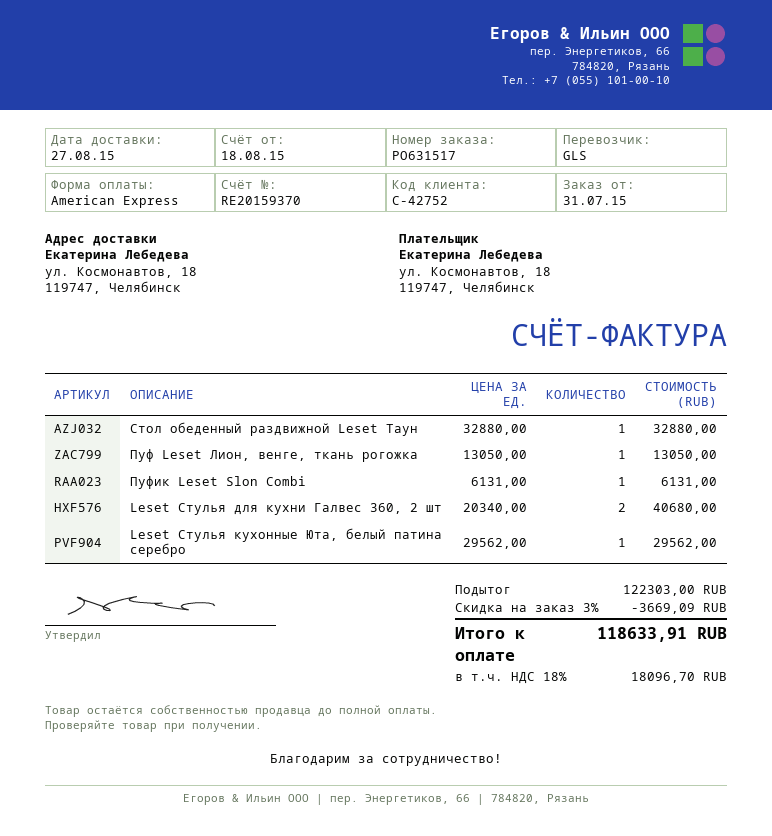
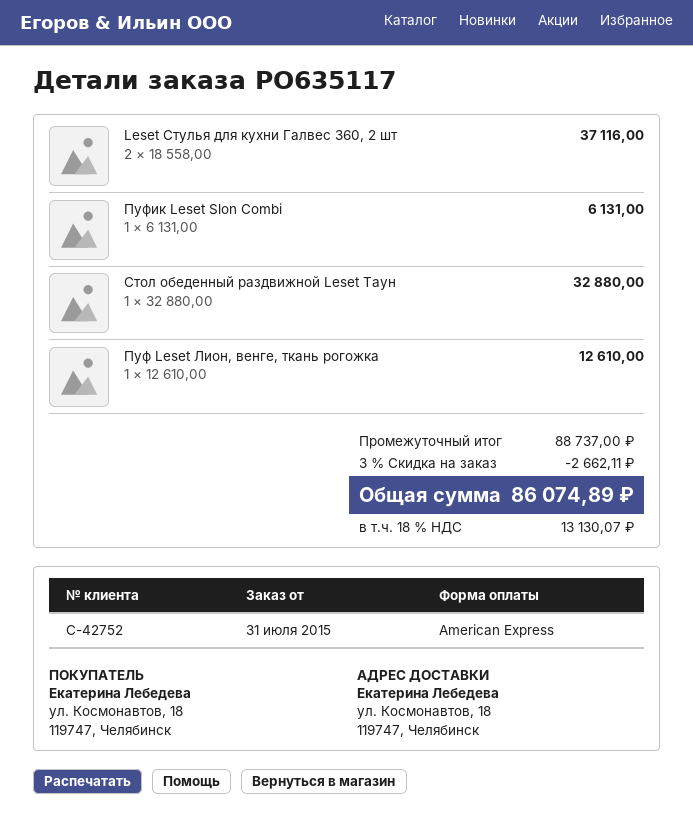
order number: PO631517 -> PO635117
Пуф Leset Лион, венге, ткань рогожка: 1 x 13050.00 = 13050.00 -> 1 x 12610.00 = 12610.00
Leset Стулья для кухни Галвес 360, 2 шт: 2 x 20340.00 = 40680.00 -> 2 x 18558.00 = 37116.00
Leset Стулья кухонные Юта, белый патина серебро: 1 x 29562.00 = 29562.00 -> none
subtotal: 122303.00 -> 88737.00
discount: 3% = 3669.09 -> 3% = 2662.11
tax: 18% = 18096.70 -> 18% = 13130.07
total: 118633.91 -> 86074.89

